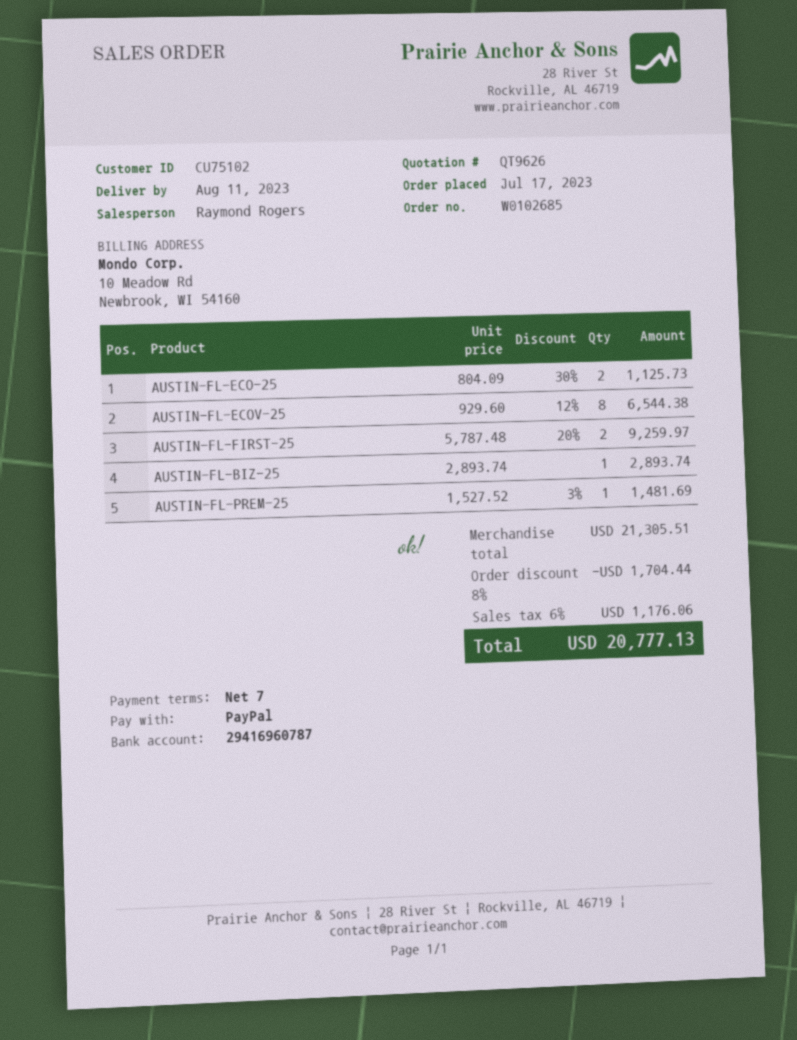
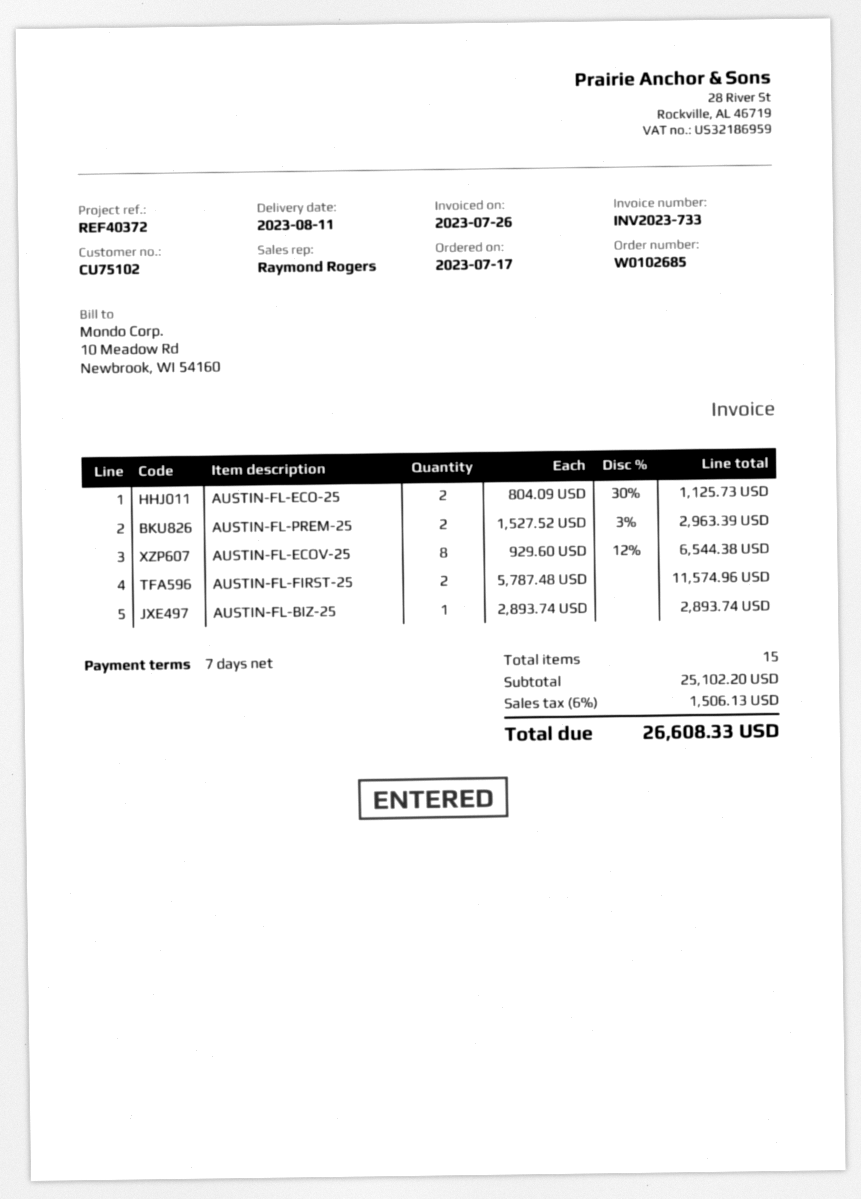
AUSTIN-FL-FIRST-25: 2 x 5787.48 - 20% = 9259.97 -> 2 x 5787.48 = 11574.96
AUSTIN-FL-PREM-25: 1 x 1527.52 - 3% = 1481.69 -> 2 x 1527.52 - 3% = 2963.39
subtotal: 21305.51 -> 25102.20
discount: 8% = 1704.44 -> none
tax: 6% = 1176.06 -> 6% = 1506.13
total: 20777.13 -> 26608.33

